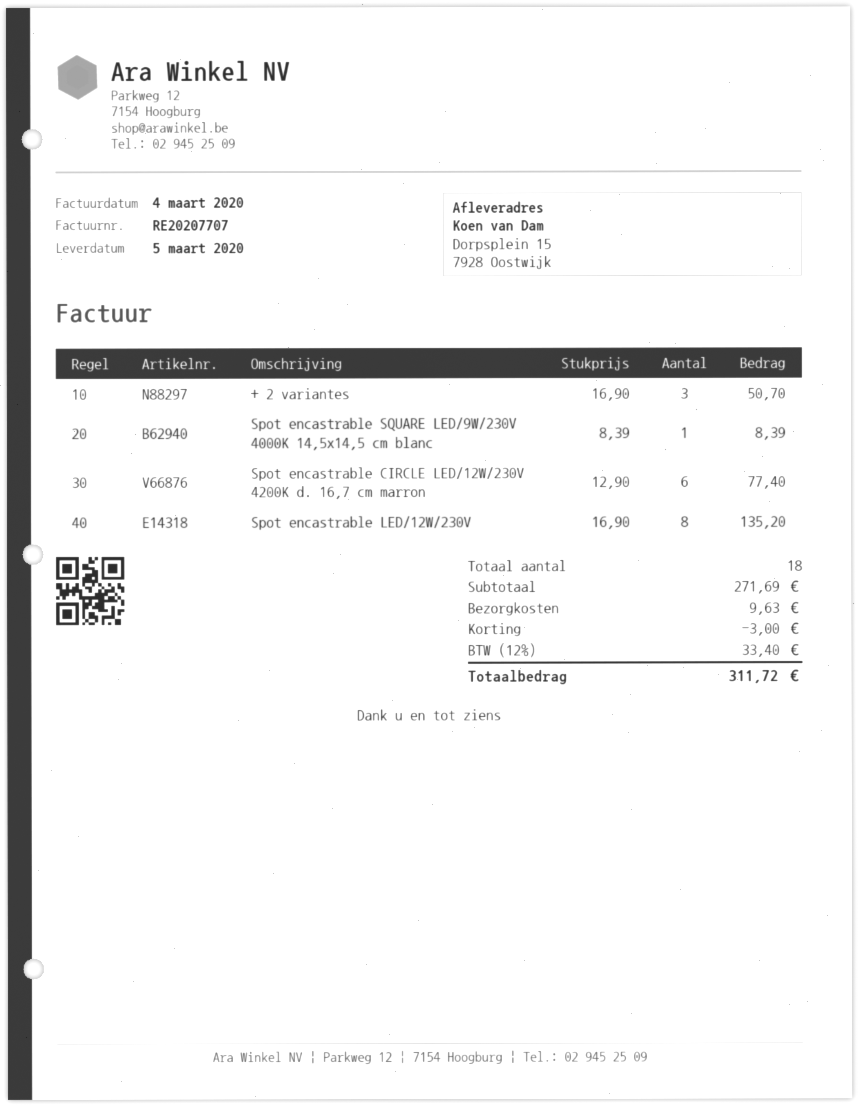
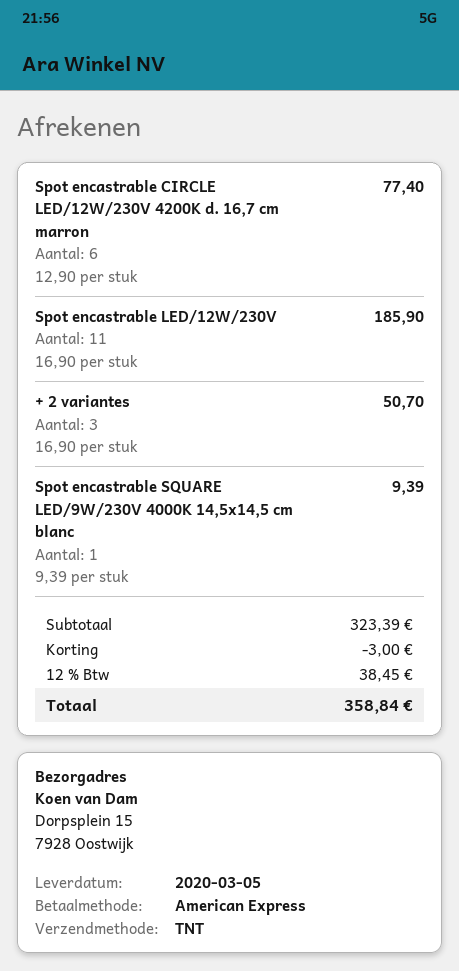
Spot encastrable SQUARE LED/9W/230V 4000K 14,5x14,5 cm blanc: 1 x 8.39 = 8.39 -> 1 x 9.39 = 9.39
Spot encastrable LED/12W/230V: 8 x 16.90 = 135.20 -> 11 x 16.90 = 185.90
subtotal: 271.69 -> 323.39
shipping: 9.63 -> none
tax: 12% = 33.40 -> 12% = 38.45
total: 311.72 -> 358.84

